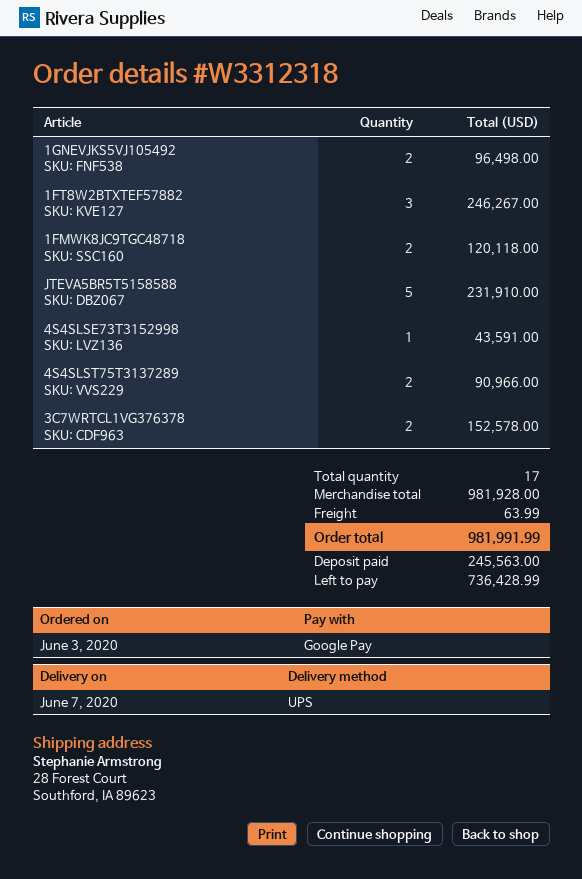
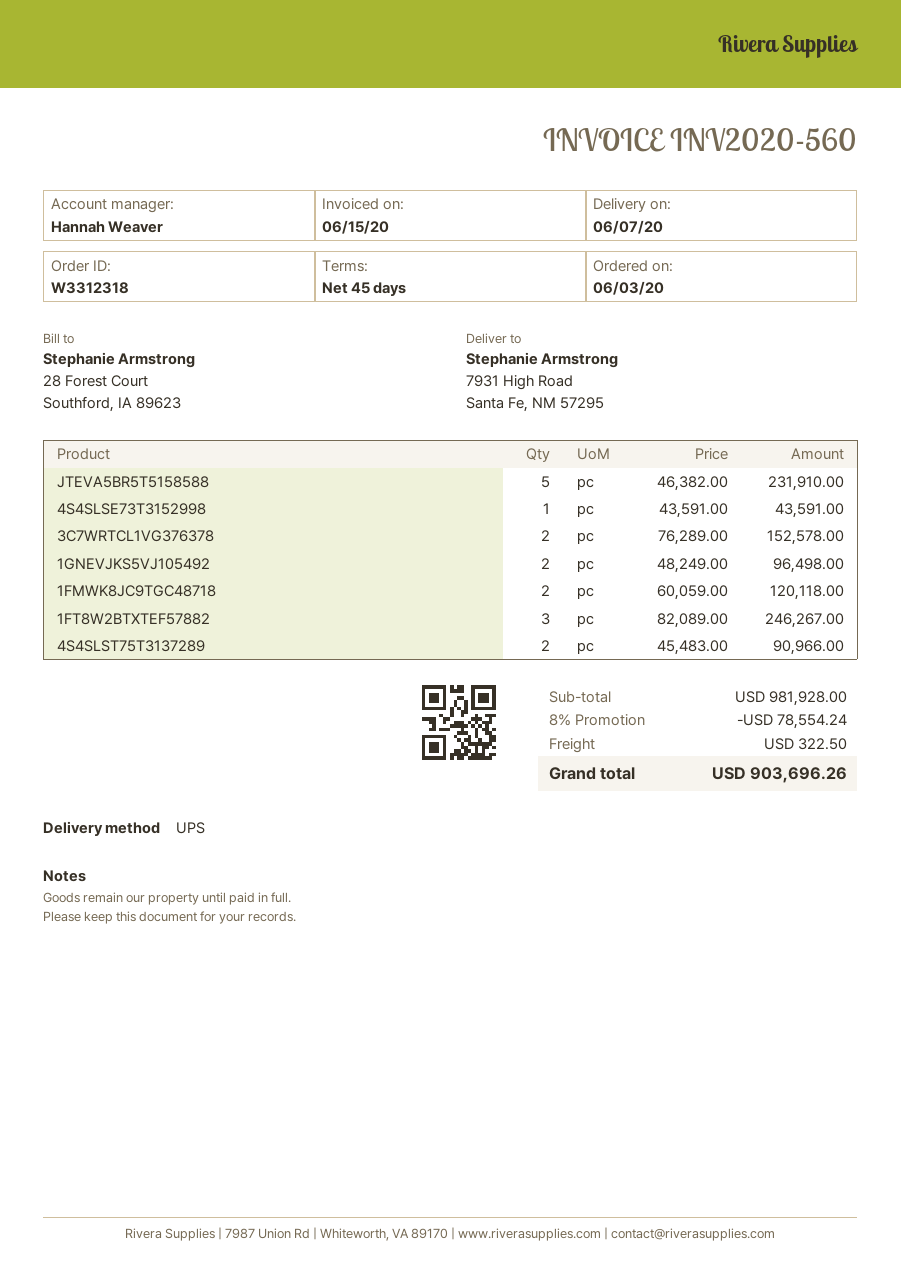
ship to: 28 Forest Court, Southford, IA 89623 -> 7931 High Road, Santa Fe, NM 57295
discount: none -> 8% = 78554.24
shipping: 63.99 -> 322.50
total: 981991.99 -> 903696.26

